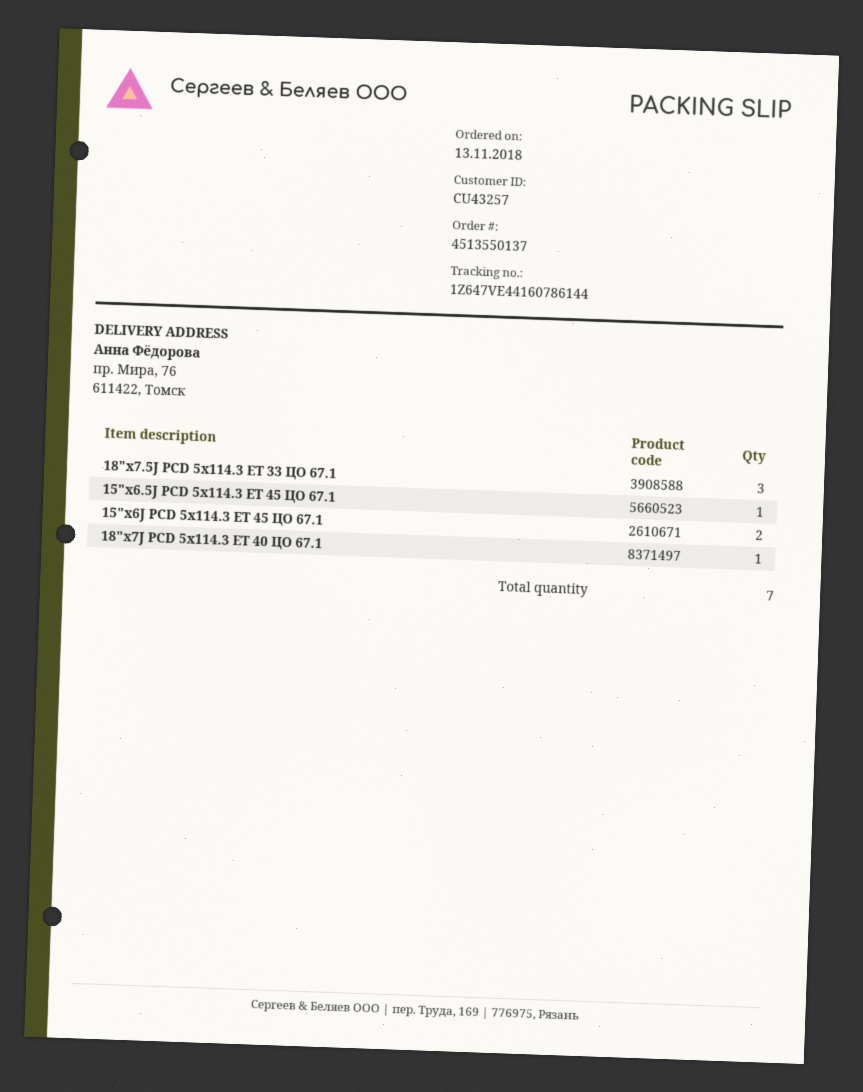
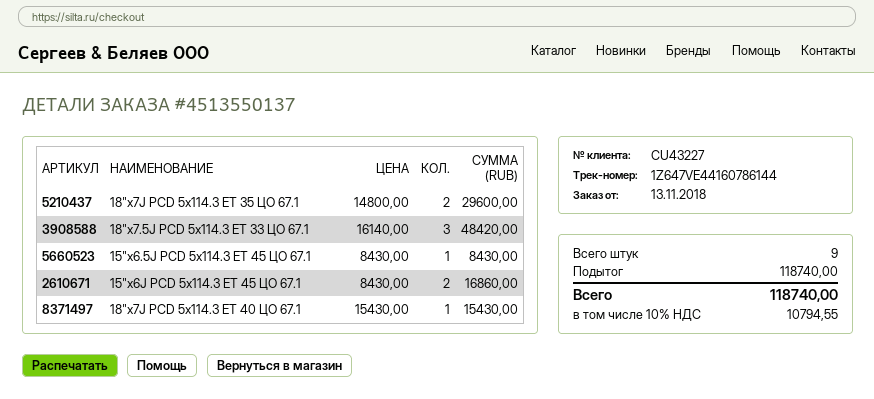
customer number: CU43257 -> CU43227
18"x7J PCD 5x114.3 ЕТ 35 ЦО 67.1: none -> 2
total quantity: 7 -> 9

